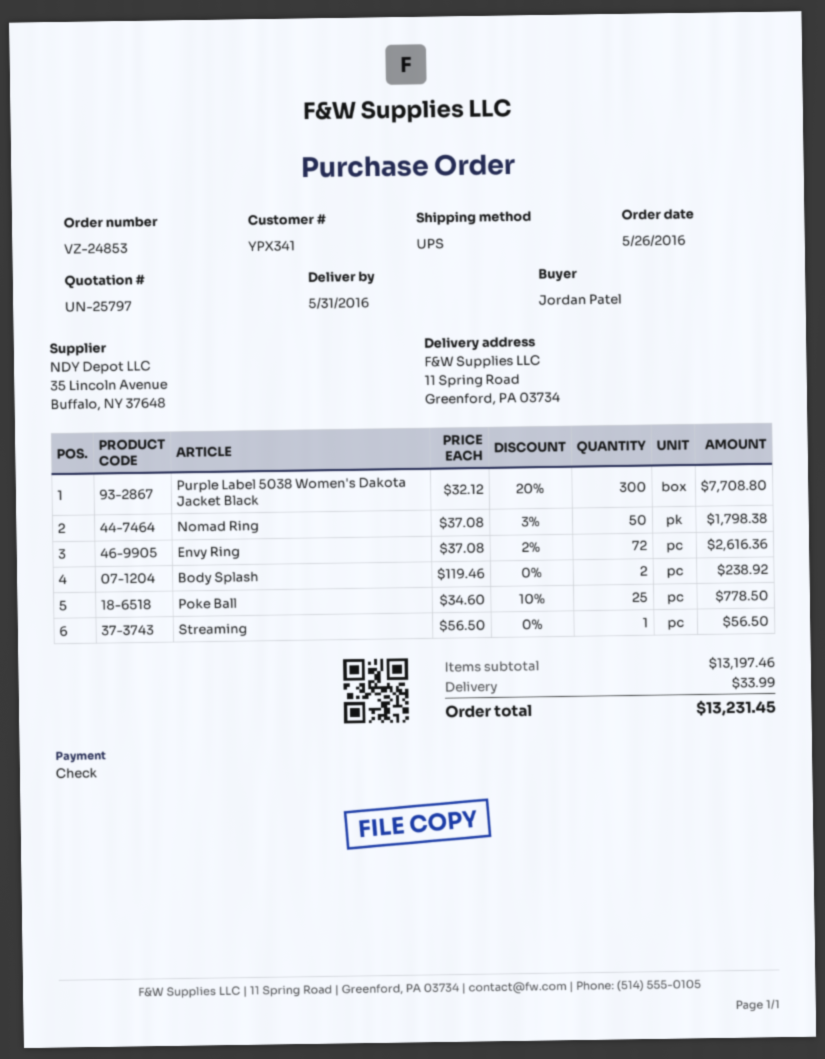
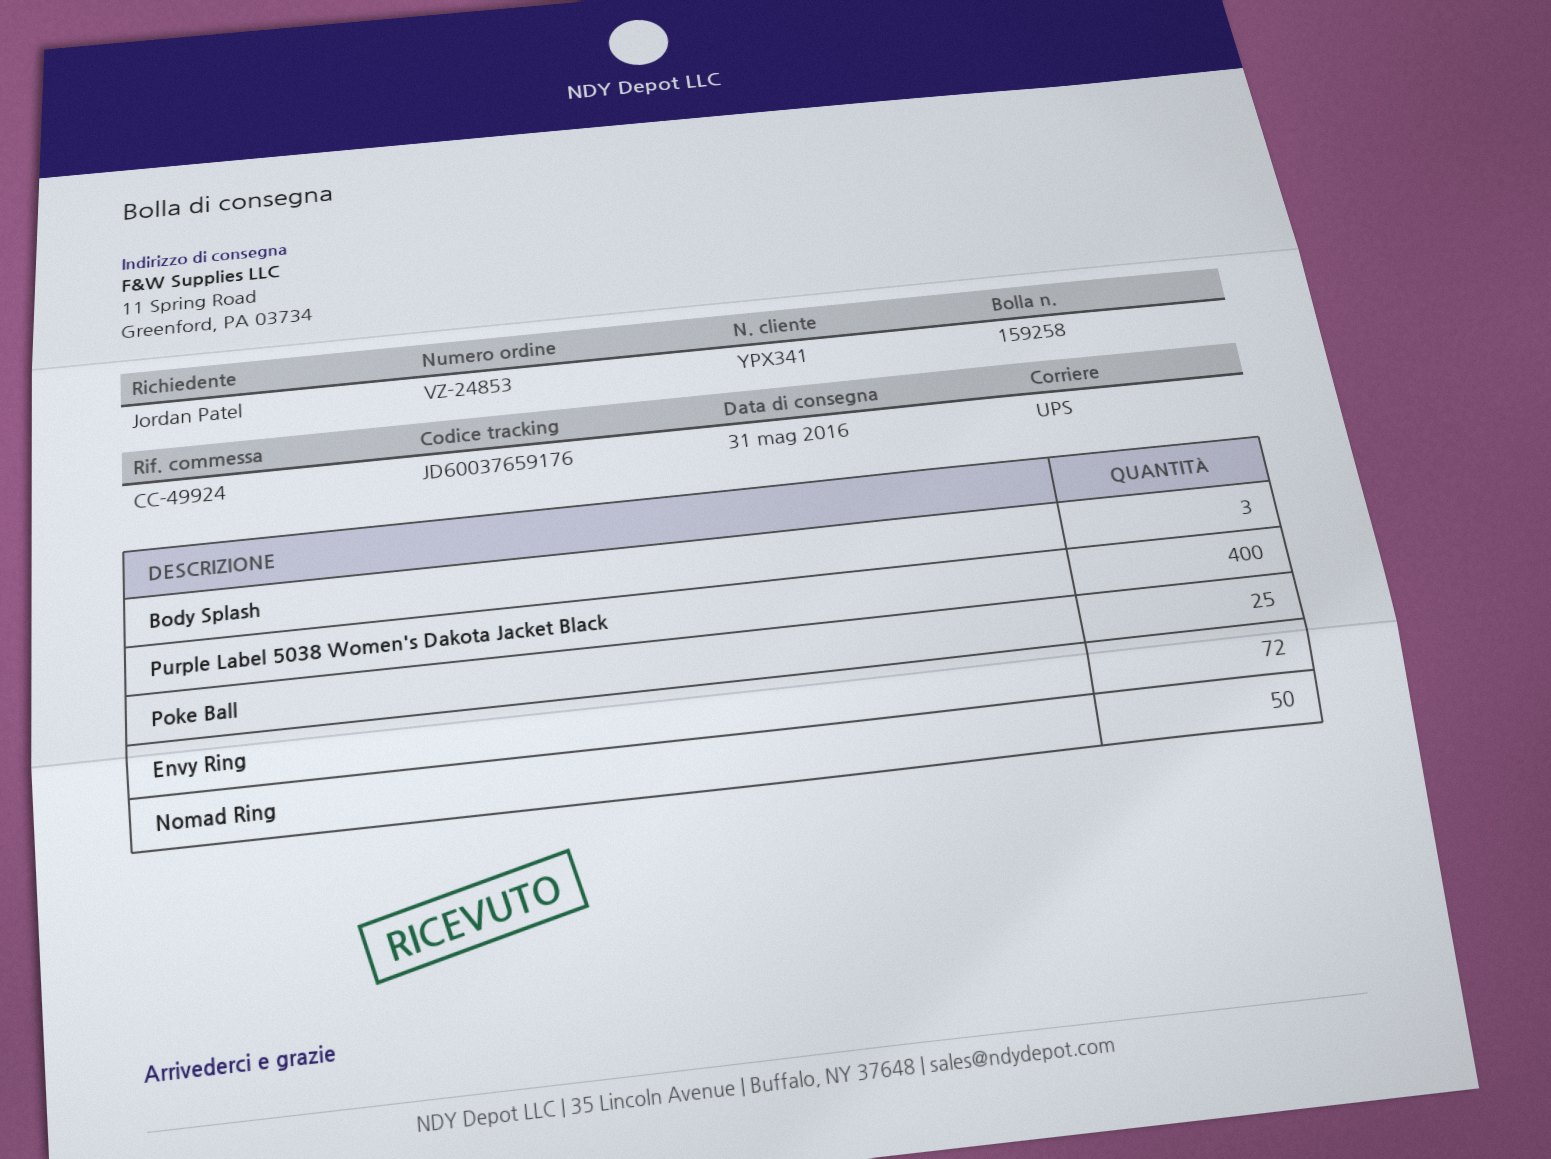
Purple Label 5038 Women's Dakota Jacket Black: 300 -> 400
Body Splash: 2 -> 3
Streaming: 1 -> none

